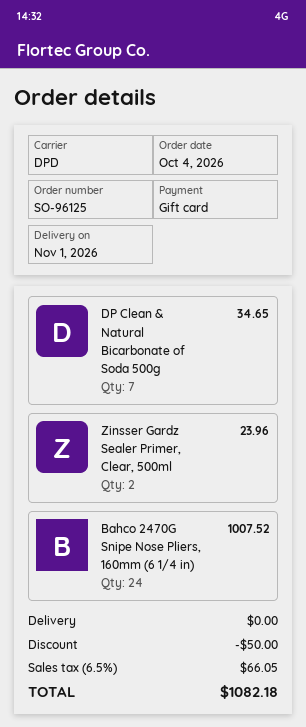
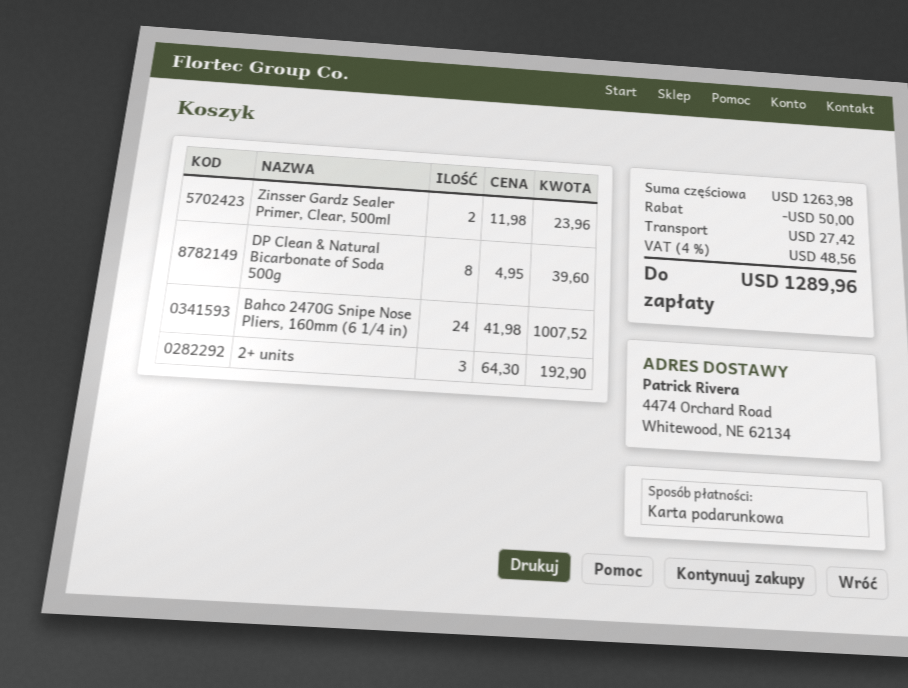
DP Clean & Natural Bicarbonate of Soda 500g: 7 for 34.65 -> 8 for 39.60
2+ units: none -> 3 for 192.90
shipping: 0.00 -> 27.42
tax: 6.5% = 66.05 -> 4% = 48.56
total: 1082.18 -> 1289.96

